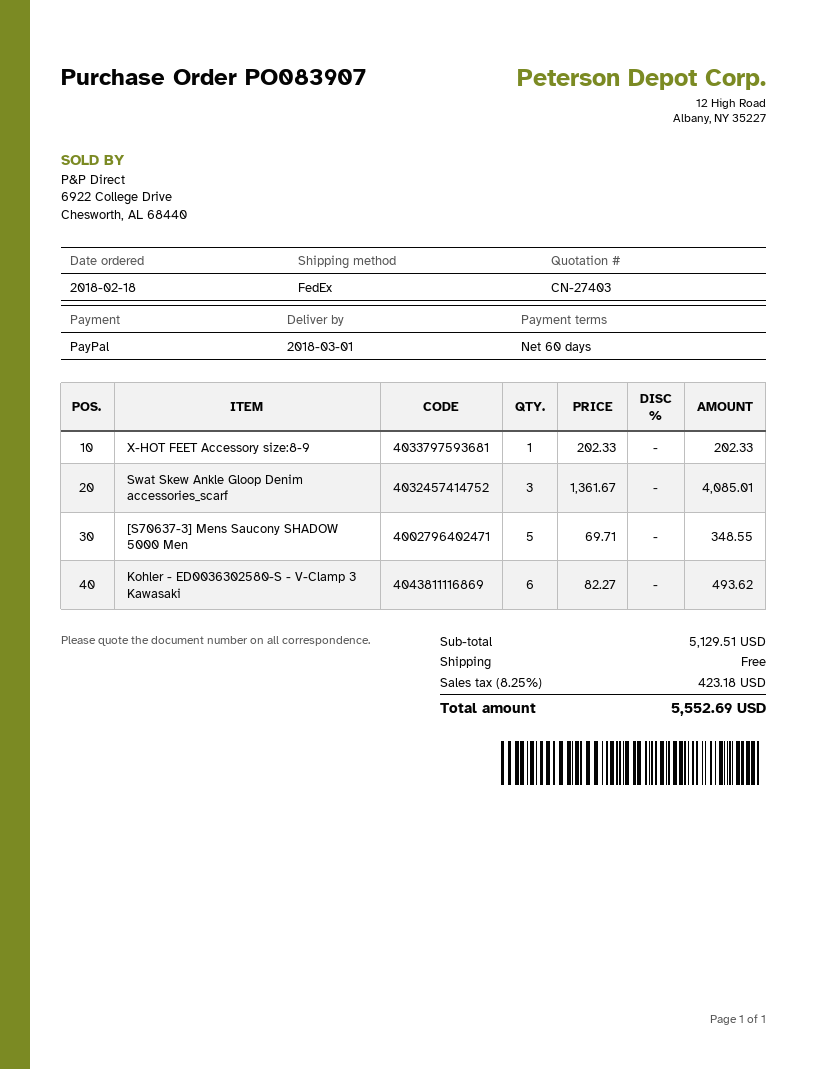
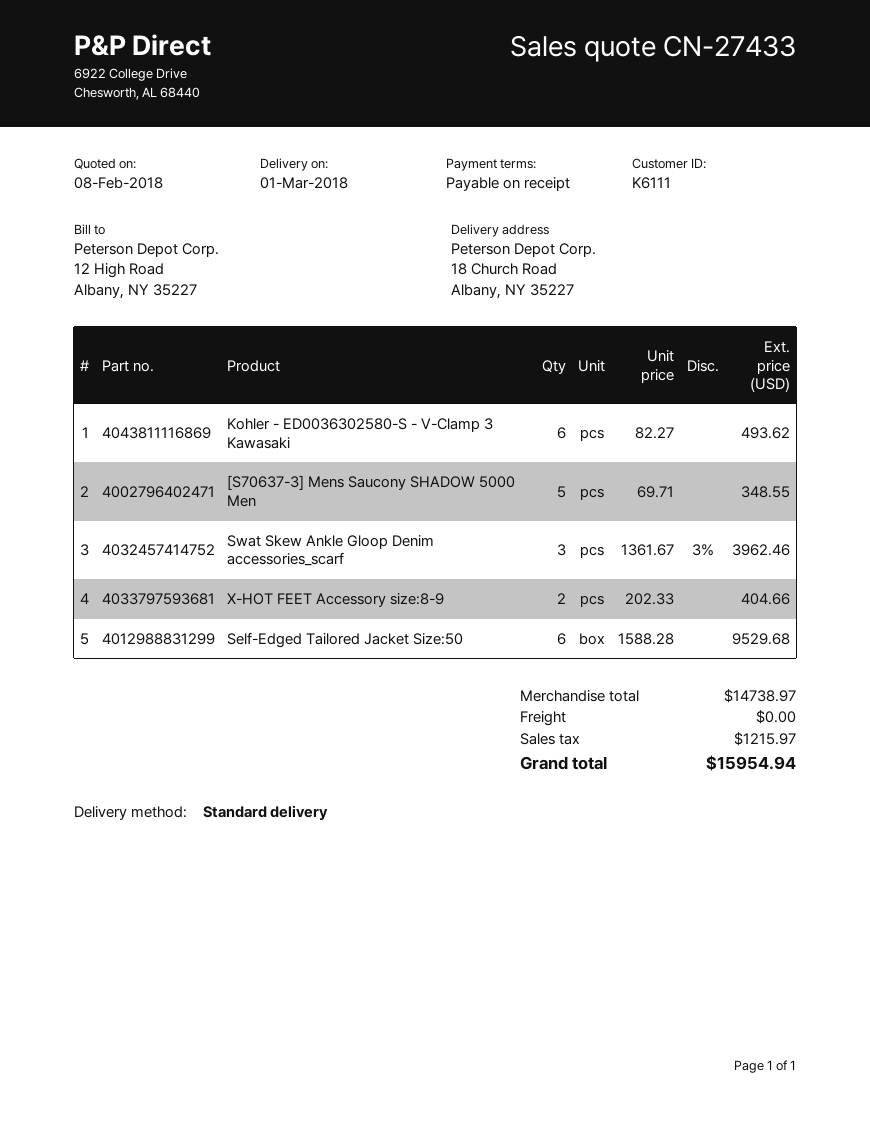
quote number: CN-27403 -> CN-27433
payment terms: 60 days -> on receipt
shipping method: FedEx -> standard
X-HOT FEET Accessory size:8-9: 1 x 202.33 = 202.33 -> 2 x 202.33 = 404.66
Swat Skew Ankle Gloop Denim accessories_scarf: 3 x 1361.67 = 4085.01 -> 3 x 1361.67 - 3% = 3962.46
Self-Edged Tailored Jacket Size:50: none -> 6 x 1588.28 = 9529.68
subtotal: 5129.51 -> 14738.97
tax: 423.18 -> 1215.97
total: 5552.69 -> 15954.94

